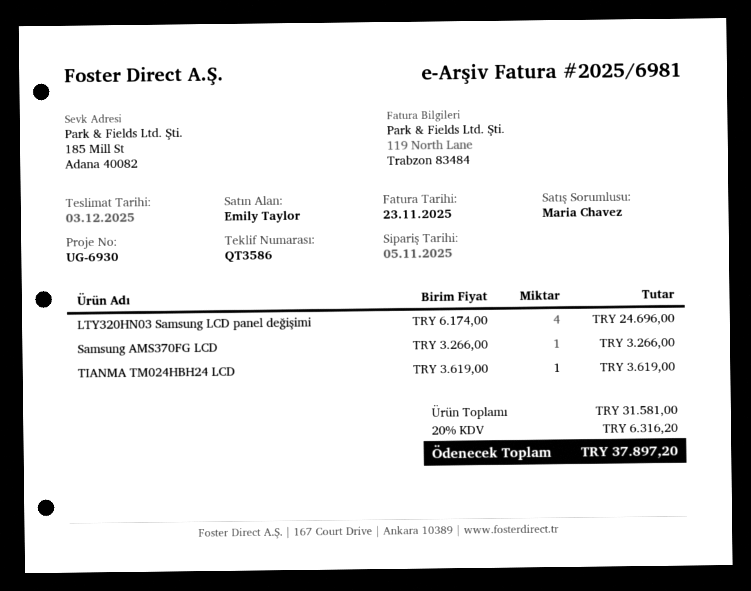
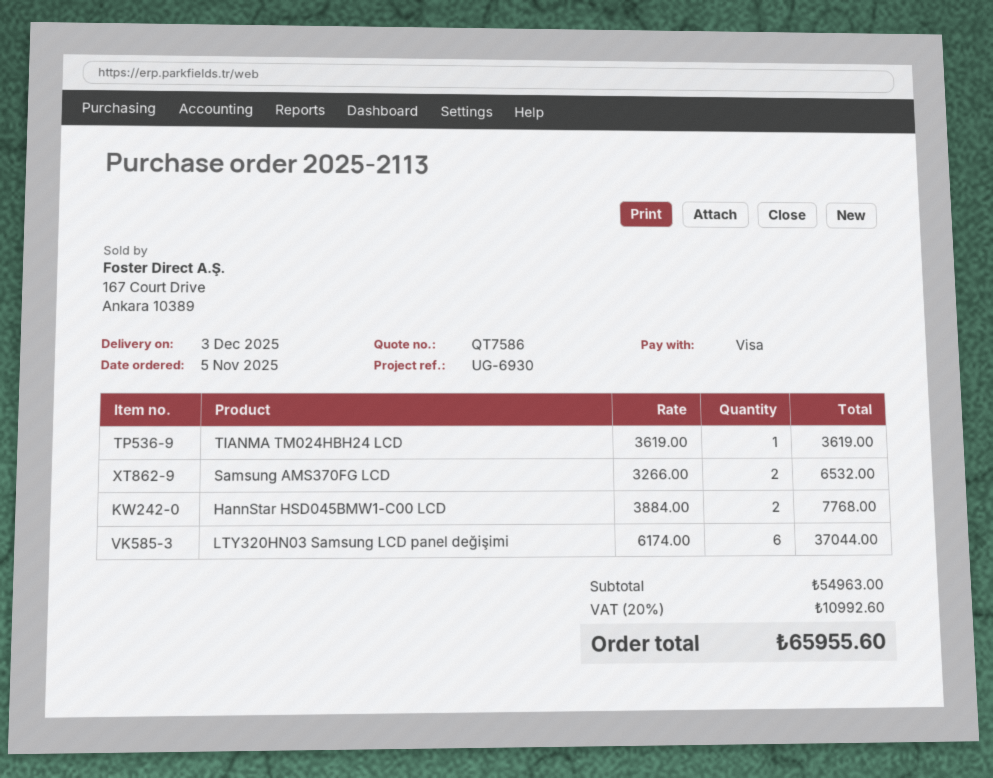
quote number: QT3586 -> QT7586
LTY320HN03 Samsung LCD panel değişimi: 4 x 6174.00 = 24696.00 -> 6 x 6174.00 = 37044.00
Samsung AMS370FG LCD: 1 x 3266.00 = 3266.00 -> 2 x 3266.00 = 6532.00
HannStar HSD045BMW1-C00 LCD: none -> 2 x 3884.00 = 7768.00
subtotal: 31581.00 -> 54963.00
tax: 20% = 6316.20 -> 20% = 10992.60
total: 37897.20 -> 65955.60

